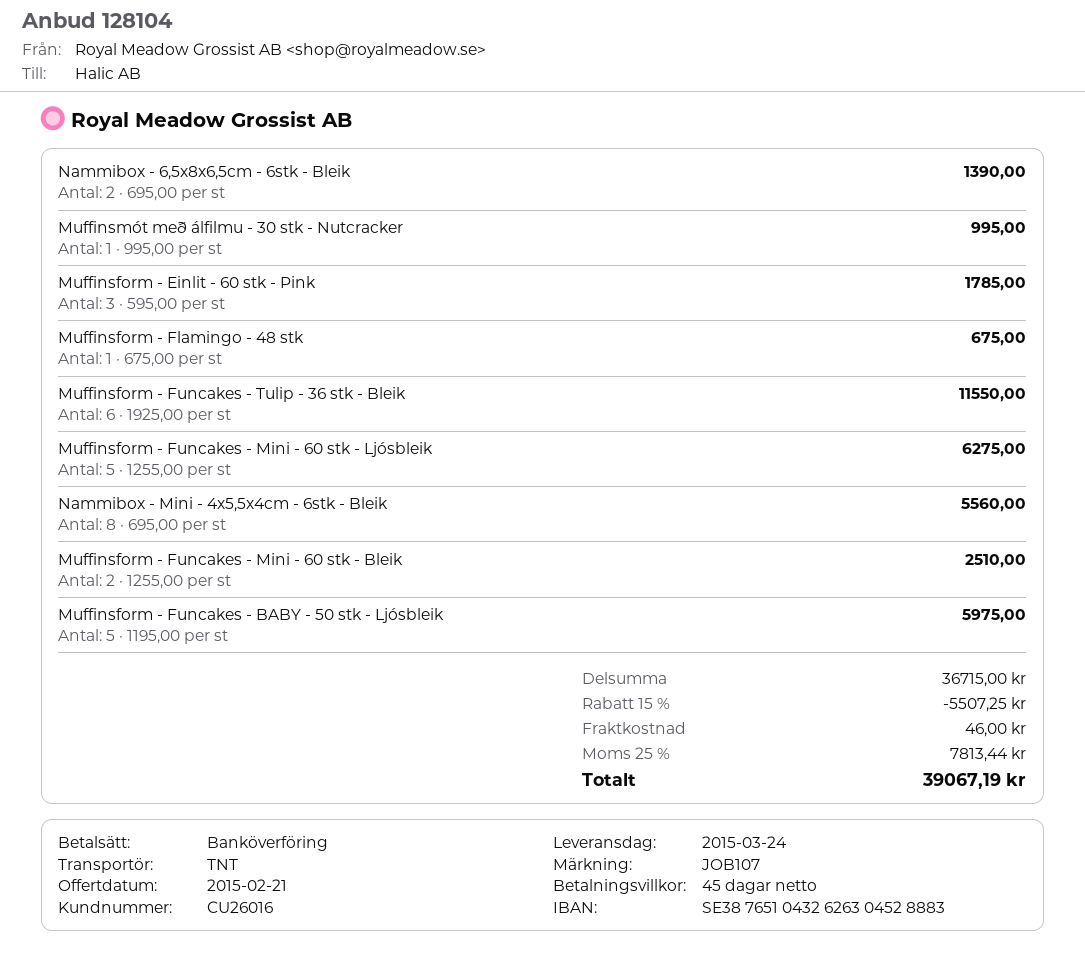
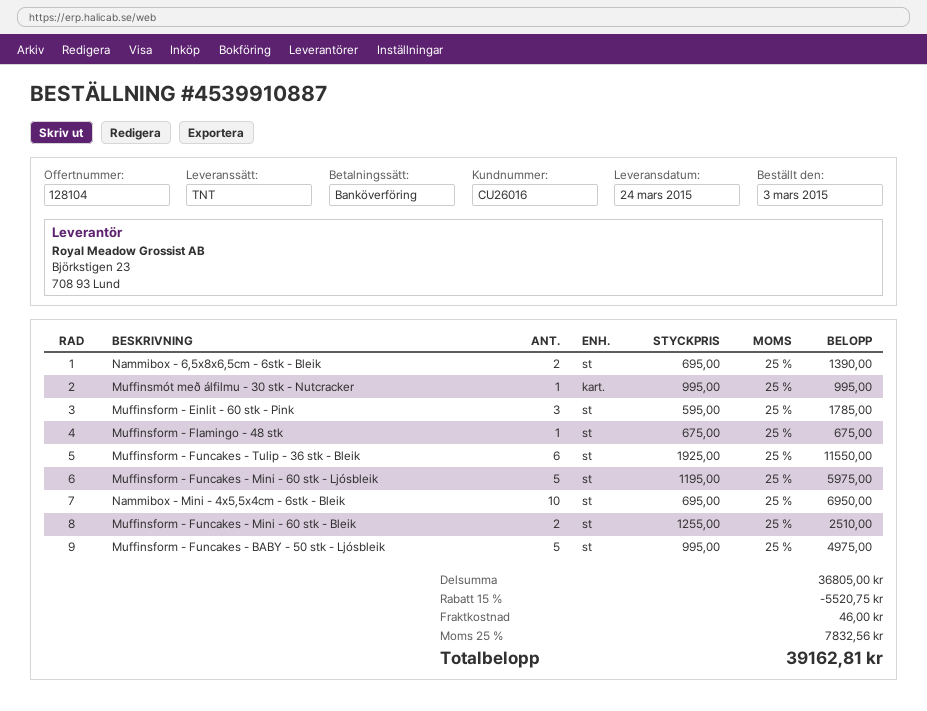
Muffinsform - Funcakes - Mini - 60 stk - Ljósbleik: 5 x 1255.00 = 6275.00 -> 5 x 1195.00 = 5975.00
Nammibox - Mini - 4x5,5x4cm - 6stk - Bleik: 8 x 695.00 = 5560.00 -> 10 x 695.00 = 6950.00
Muffinsform - Funcakes - BABY - 50 stk - Ljósbleik: 5 x 1195.00 = 5975.00 -> 5 x 995.00 = 4975.00
subtotal: 36715.00 -> 36805.00
discount: 15% = 5507.25 -> 15% = 5520.75
tax: 25% = 7813.44 -> 25% = 7832.56
total: 39067.19 -> 39162.81

